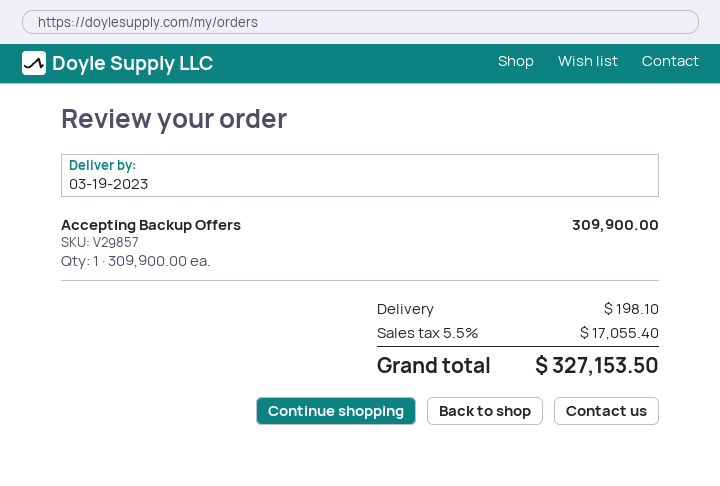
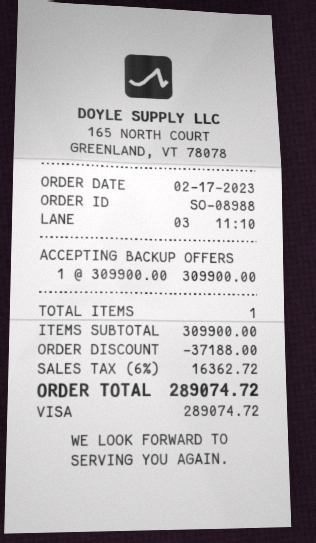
discount: none -> 37188.00
shipping: 198.10 -> none
tax: 5.5% = 17055.40 -> 6% = 16362.72
total: 327153.50 -> 289074.72

